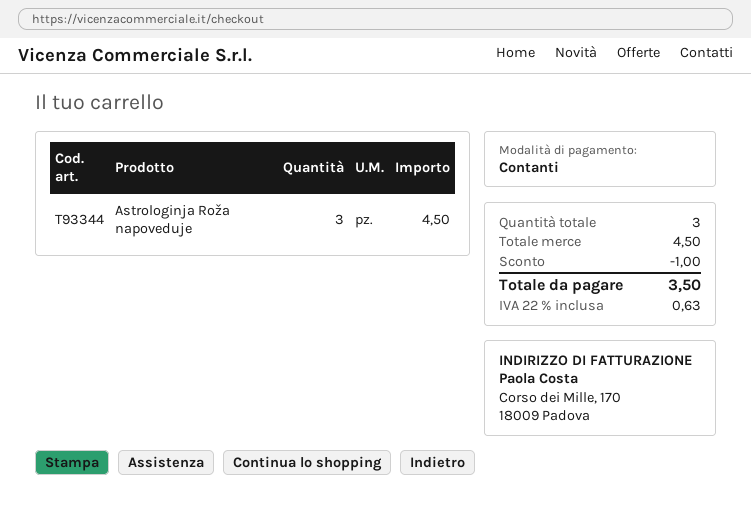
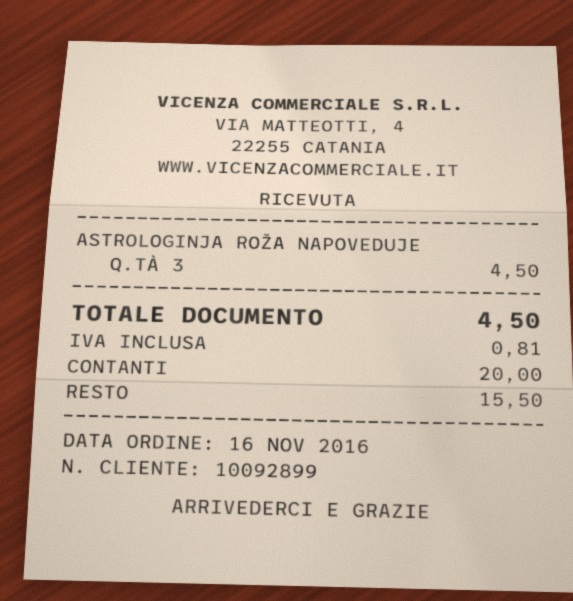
discount: 1.00 -> none
tax: 0.63 -> 0.81
total: 3.50 -> 4.50

